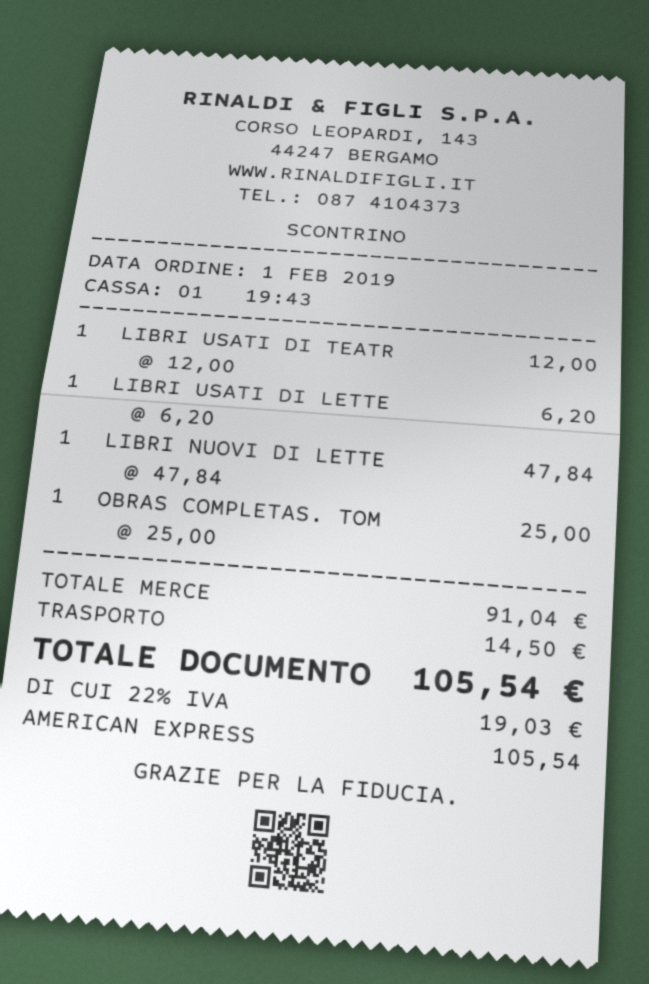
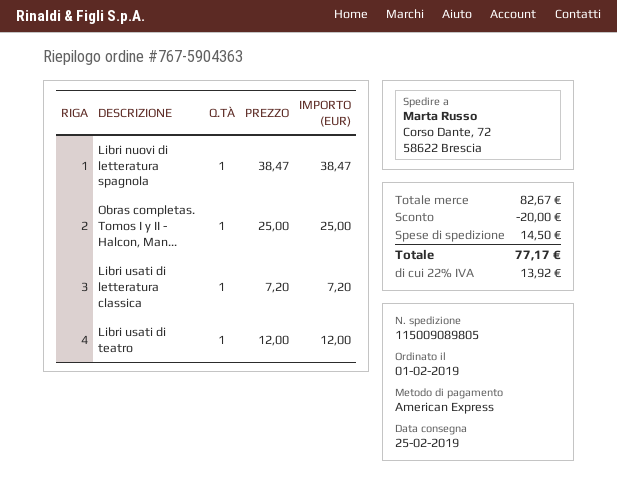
LIBRI USATI DI LETTE: 1 x 6.20 = 6.20 -> 1 x 7.20 = 7.20
LIBRI NUOVI DI LETTE: 1 x 47.84 = 47.84 -> 1 x 38.47 = 38.47
subtotal: 91.04 -> 82.67
discount: none -> 20.00
tax: 22% = 19.03 -> 22% = 13.92
total: 105.54 -> 77.17

